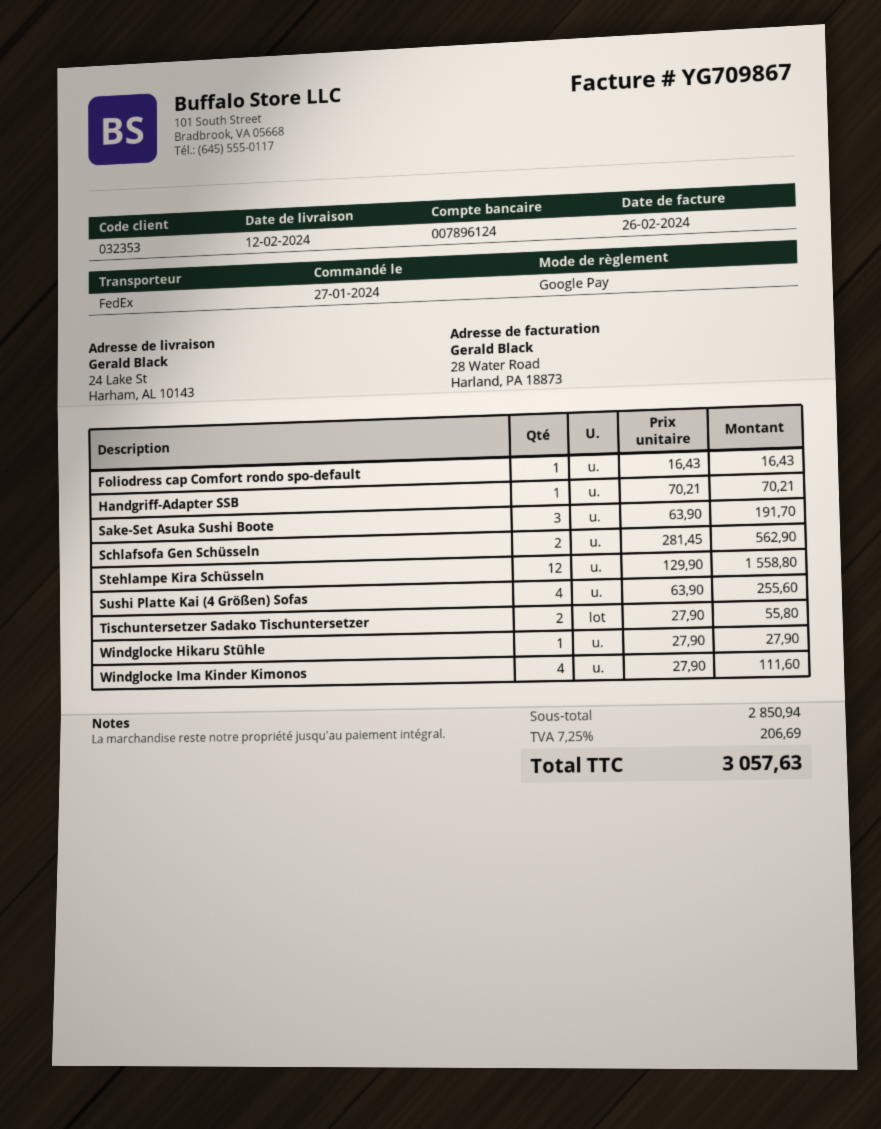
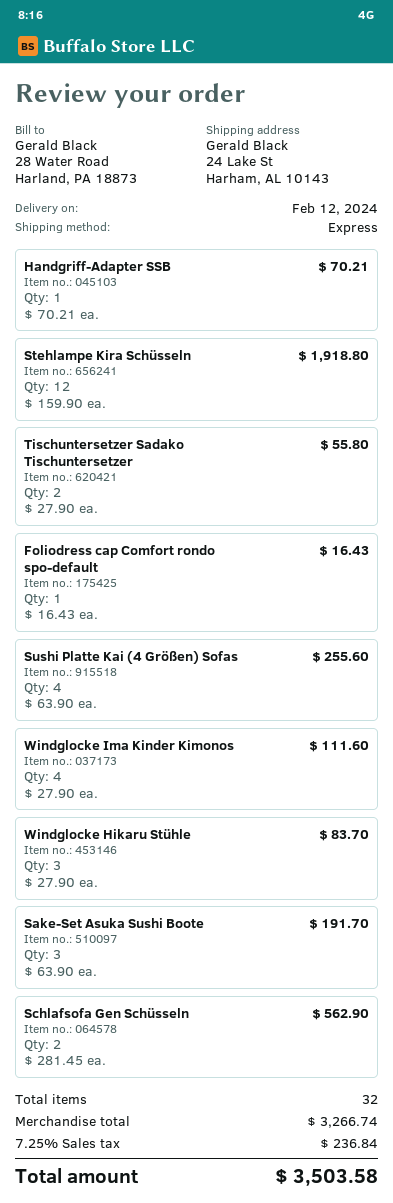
shipping method: FedEx -> express
Stehlampe Kira Schüsseln: 12 x 129.90 = 1558.80 -> 12 x 159.90 = 1918.80
Windglocke Hikaru Stühle: 1 x 27.90 = 27.90 -> 3 x 27.90 = 83.70
subtotal: 2850.94 -> 3266.74
tax: 7.25% = 206.69 -> 7.25% = 236.84
total: 3057.63 -> 3503.58

